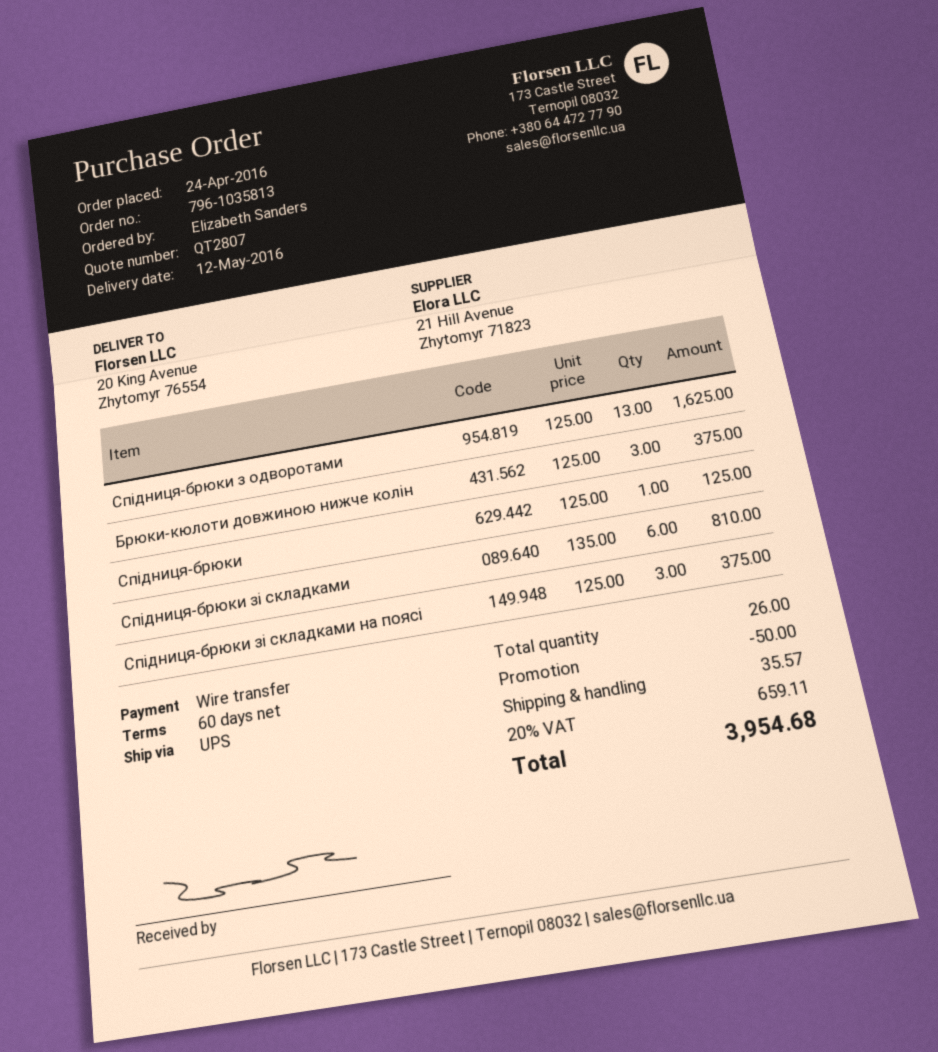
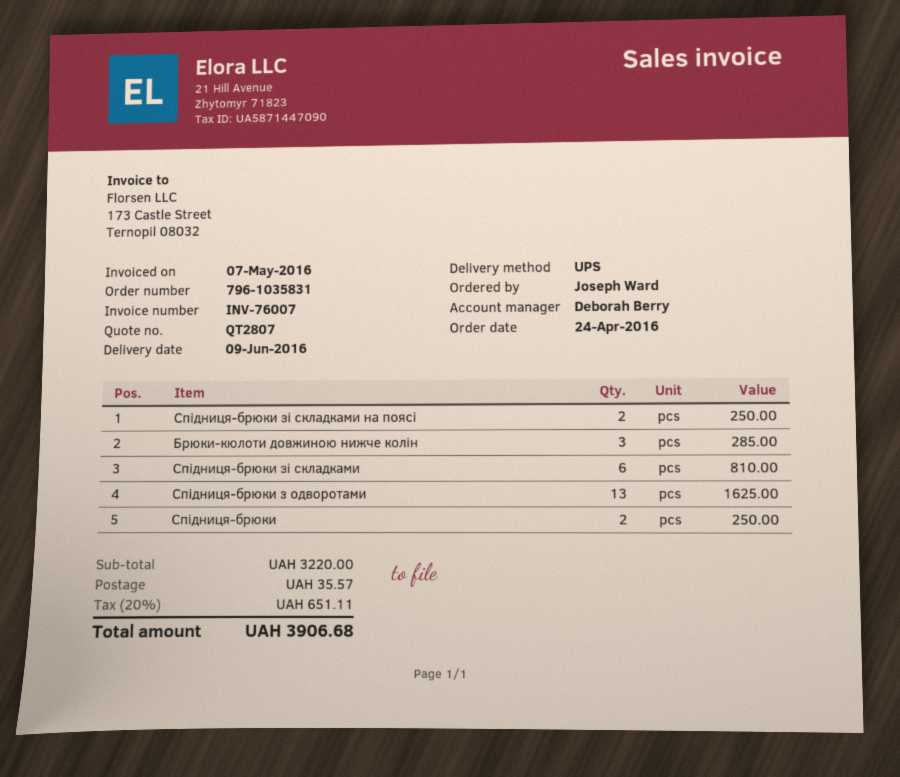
order number: 796-1035813 -> 796-1035831
delivery date: 2016-05-12 -> 2016-06-09
ordered by: Elizabeth Sanders -> Joseph Ward
Брюки-кюлоти довжиною нижче колін: 3 for 375.00 -> 3 for 285.00
Спідниця-брюки: 1 for 125.00 -> 2 for 250.00
Спідниця-брюки зі складками на поясі: 3 for 375.00 -> 2 for 250.00
discount: 50.00 -> none
tax: 20% = 659.11 -> 20% = 651.11
total: 3954.68 -> 3906.68

